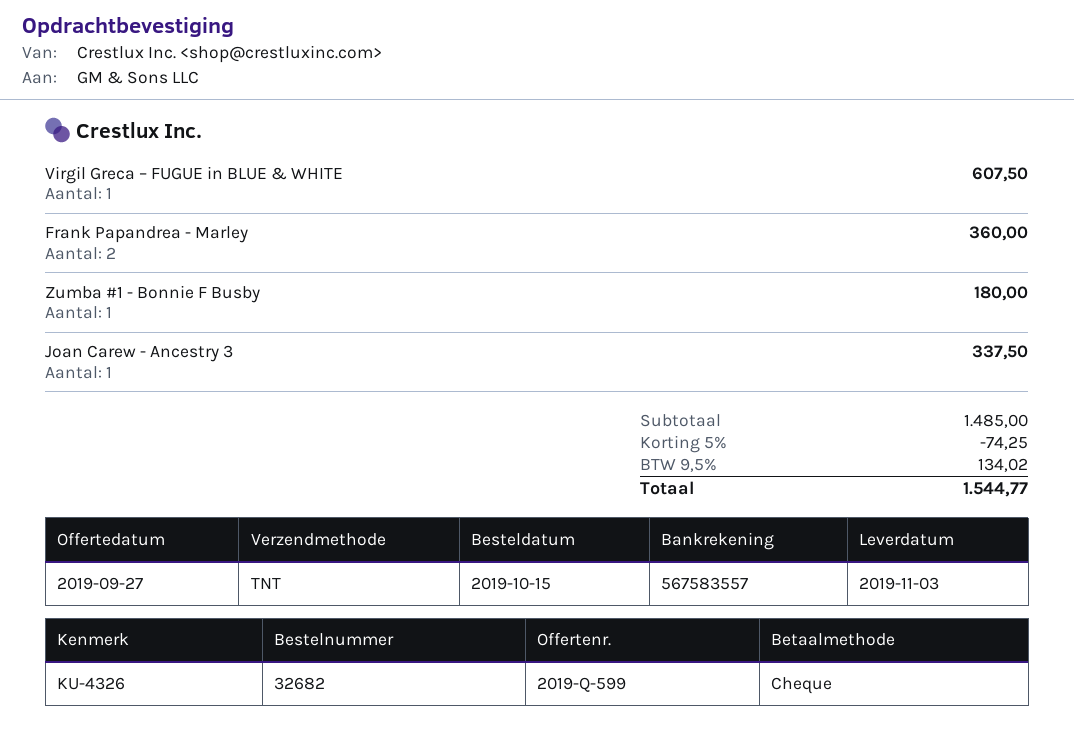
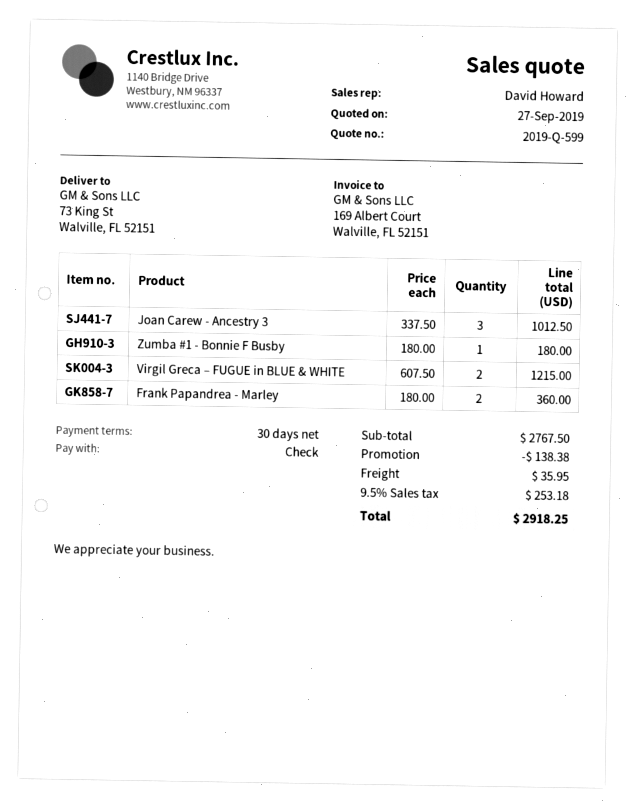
Virgil Greca – FUGUE in BLUE & WHITE: 1 for 607.50 -> 2 for 1215.00
Joan Carew - Ancestry 3: 1 for 337.50 -> 3 for 1012.50
subtotal: 1485.00 -> 2767.50
discount: 74.25 -> 138.38
shipping: none -> 35.95
tax: 9.5% = 134.02 -> 9.5% = 253.18
total: 1544.77 -> 2918.25

